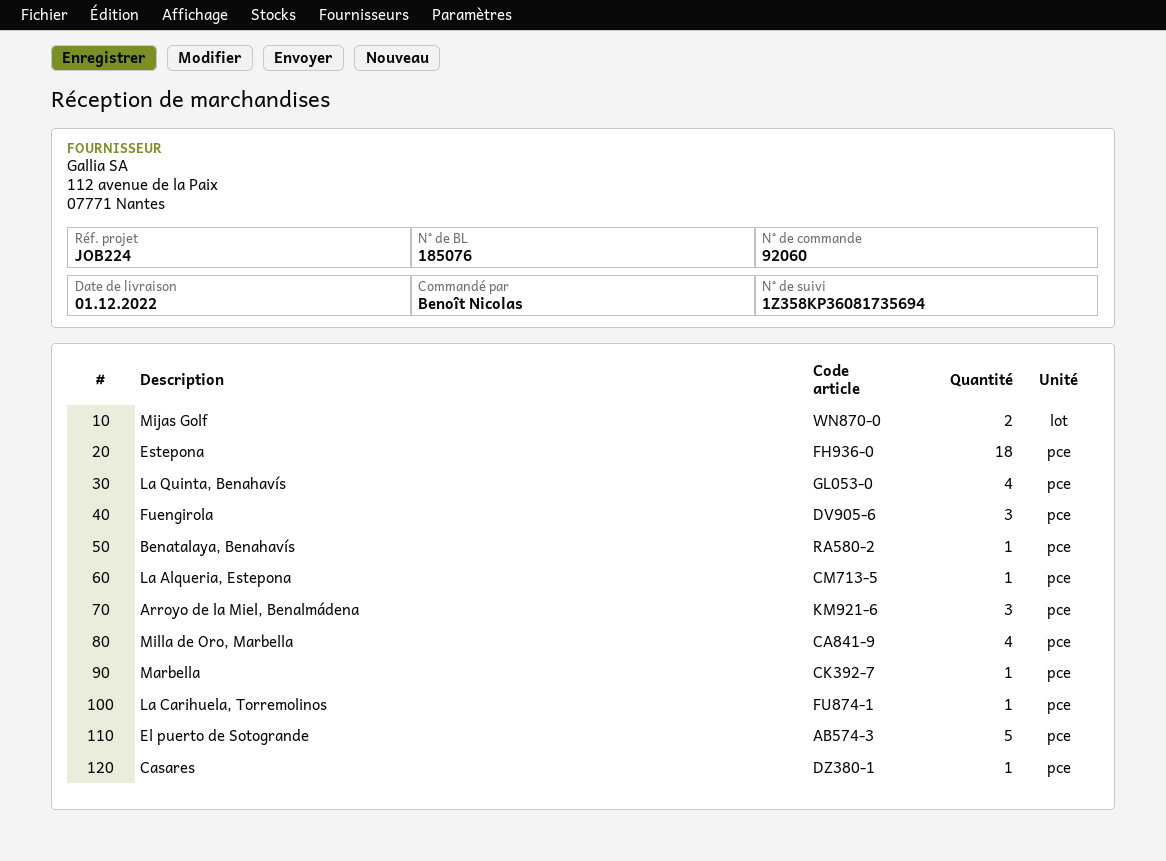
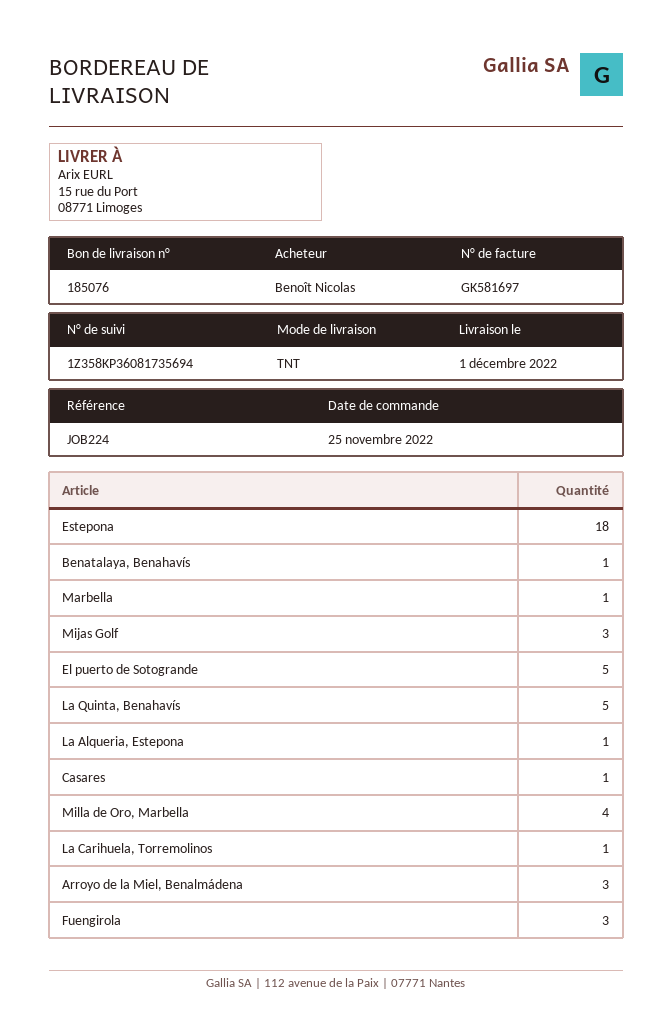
Mijas Golf: 2 -> 3
La Quinta, Benahavís: 4 -> 5

